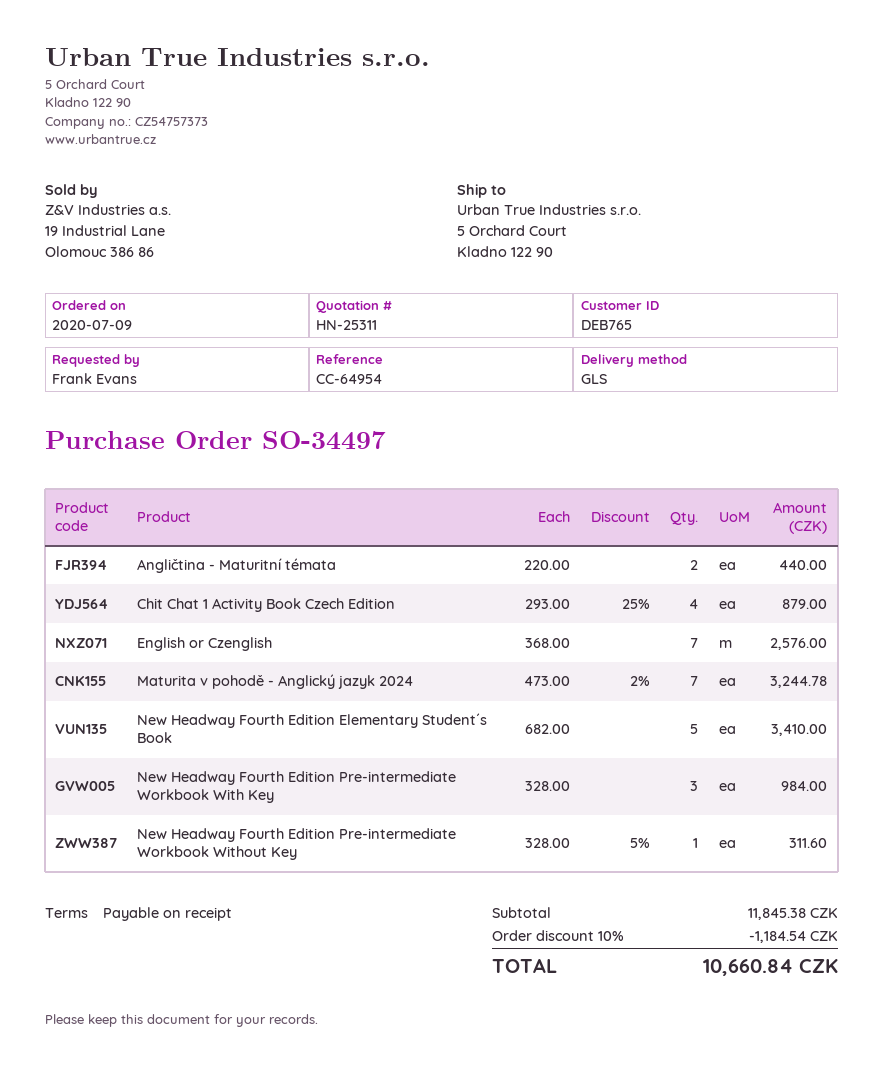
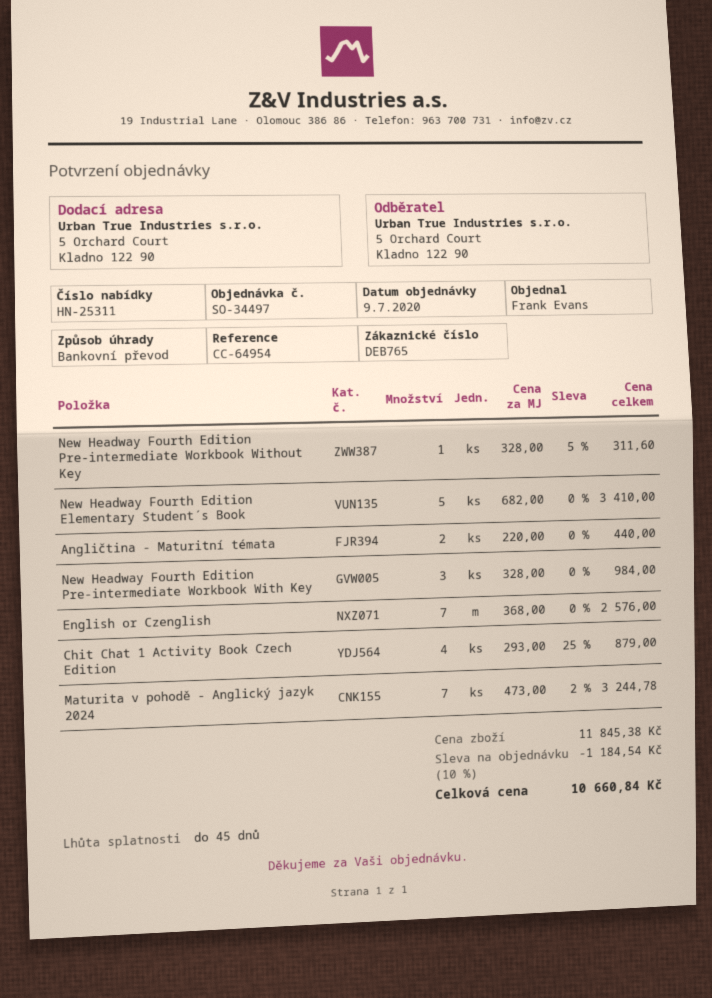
payment terms: on receipt -> 45 days

